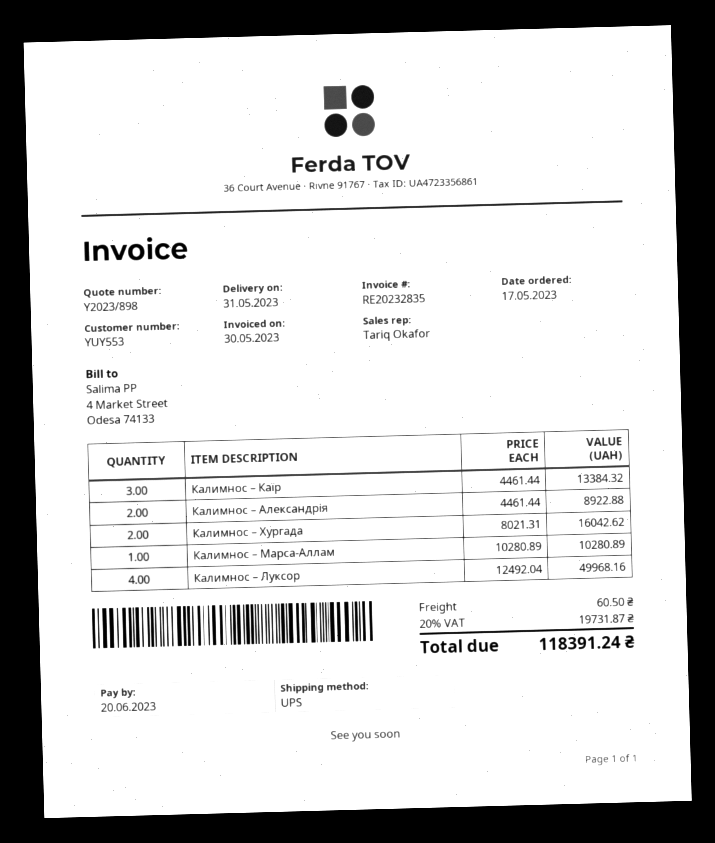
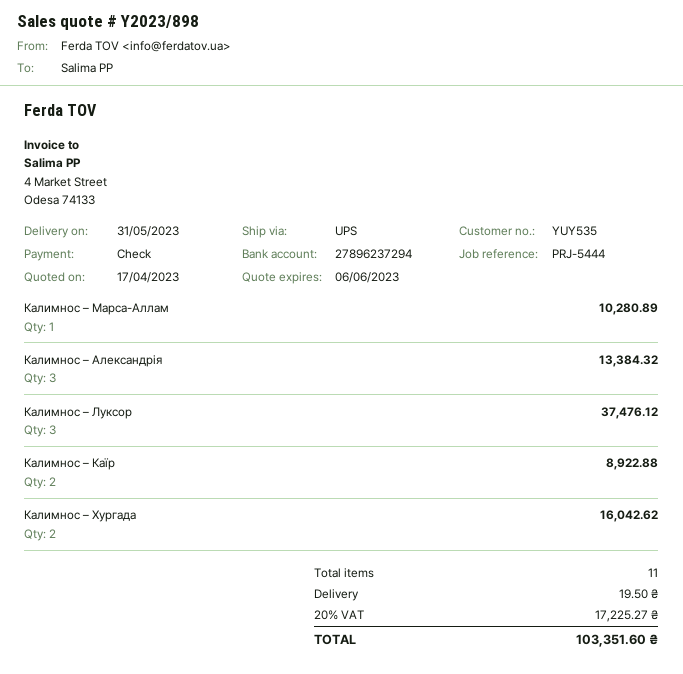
customer number: YUY553 -> YUY535
Калимнос – Каїр: 3 for 13384.32 -> 2 for 8922.88
Калимнос – Александрія: 2 for 8922.88 -> 3 for 13384.32
Калимнос – Луксор: 4 for 49968.16 -> 3 for 37476.12
shipping: 60.50 -> 19.50
tax: 20% = 19731.87 -> 20% = 17225.27
total: 118391.24 -> 103351.60

